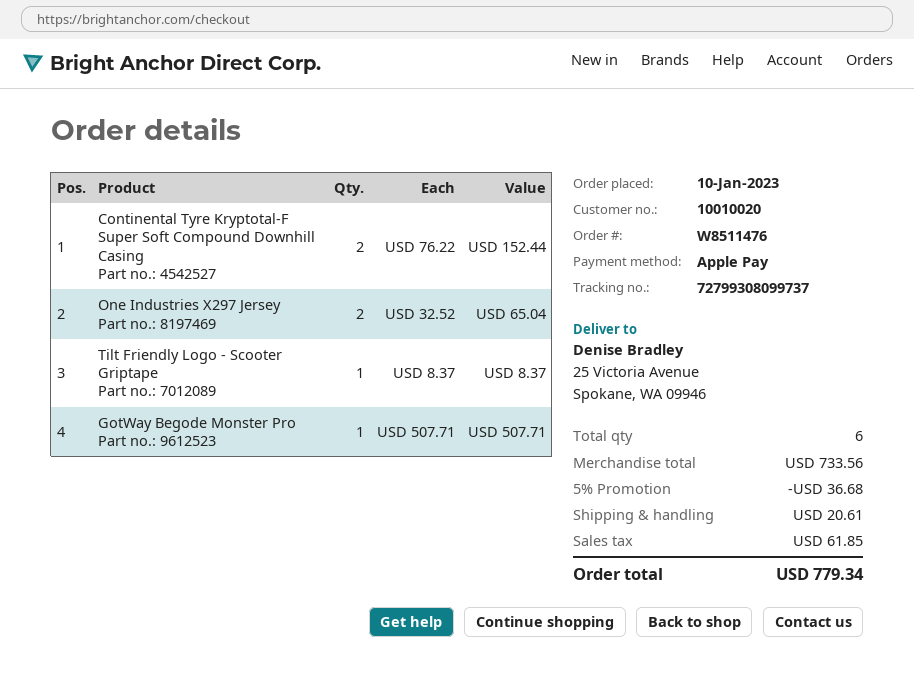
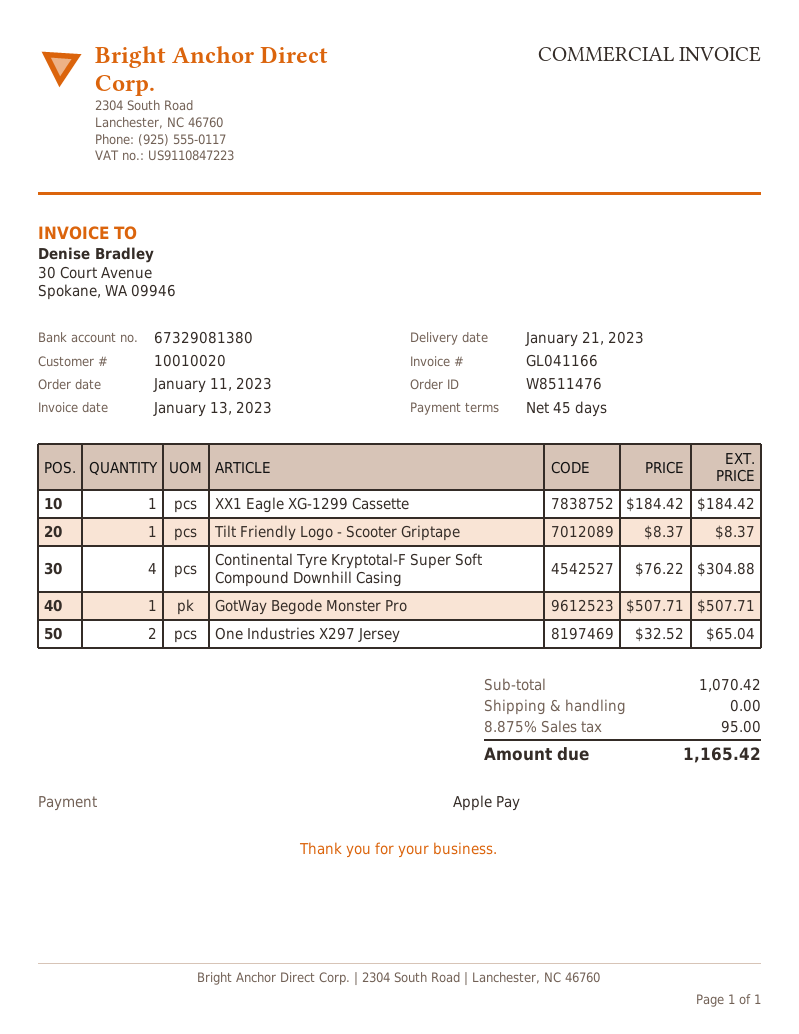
order date: 2023-01-10 -> 2023-01-11
Continental Tyre Kryptotal-F Super Soft Compound Downhill Casing: 2 x 76.22 = 152.44 -> 4 x 76.22 = 304.88
XX1 Eagle XG-1299 Cassette: none -> 1 x 184.42 = 184.42
subtotal: 733.56 -> 1070.42
discount: 5% = 36.68 -> none
shipping: 20.61 -> 0.00
tax: 61.85 -> 95.00
total: 779.34 -> 1165.42

